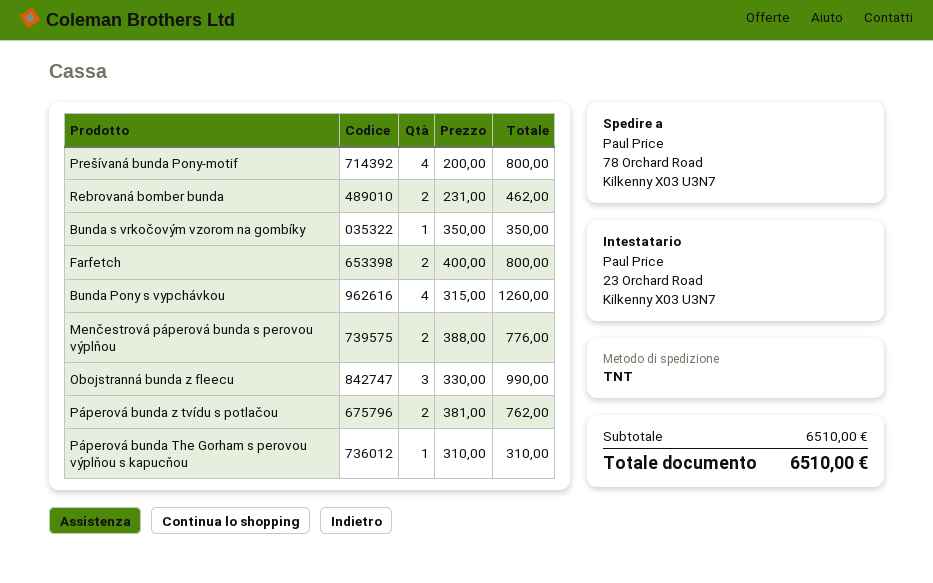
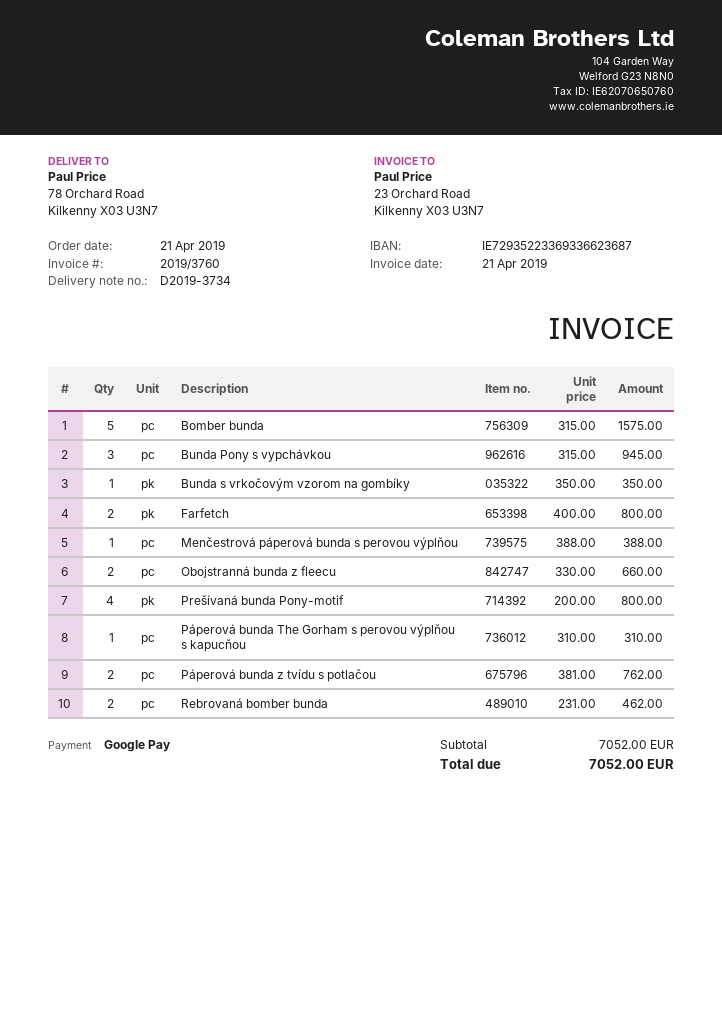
Bunda Pony s vypchávkou: 4 x 315.00 = 1260.00 -> 3 x 315.00 = 945.00
Menčestrová páperová bunda s perovou výplňou: 2 x 388.00 = 776.00 -> 1 x 388.00 = 388.00
Obojstranná bunda z fleecu: 3 x 330.00 = 990.00 -> 2 x 330.00 = 660.00
Bomber bunda: none -> 5 x 315.00 = 1575.00
subtotal: 6510.00 -> 7052.00
total: 6510.00 -> 7052.00

